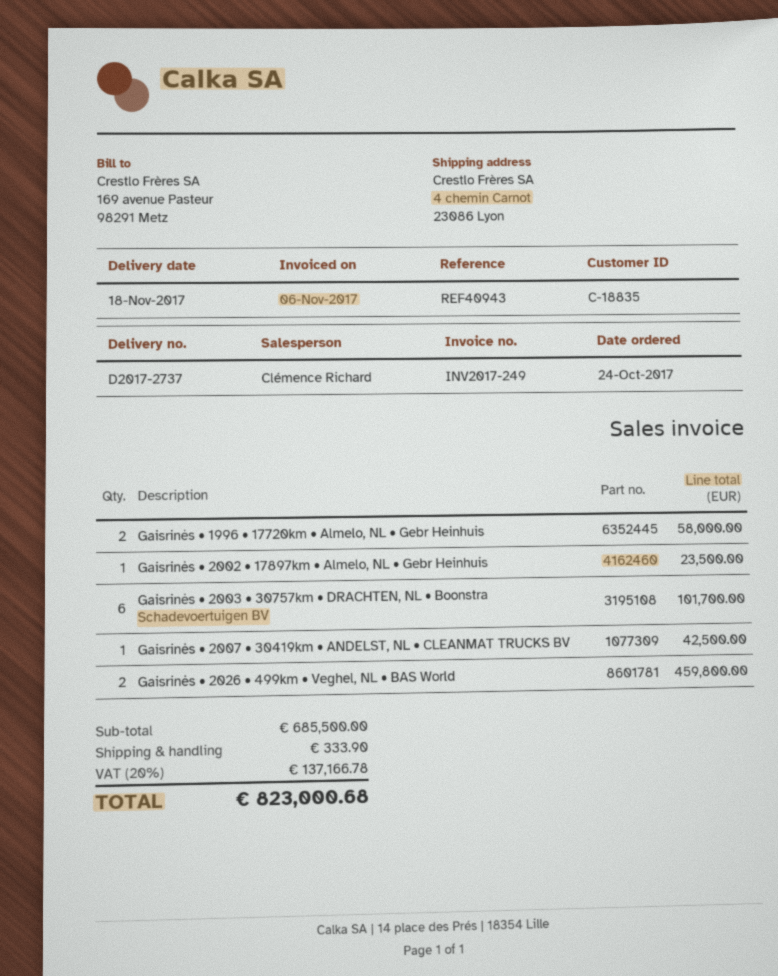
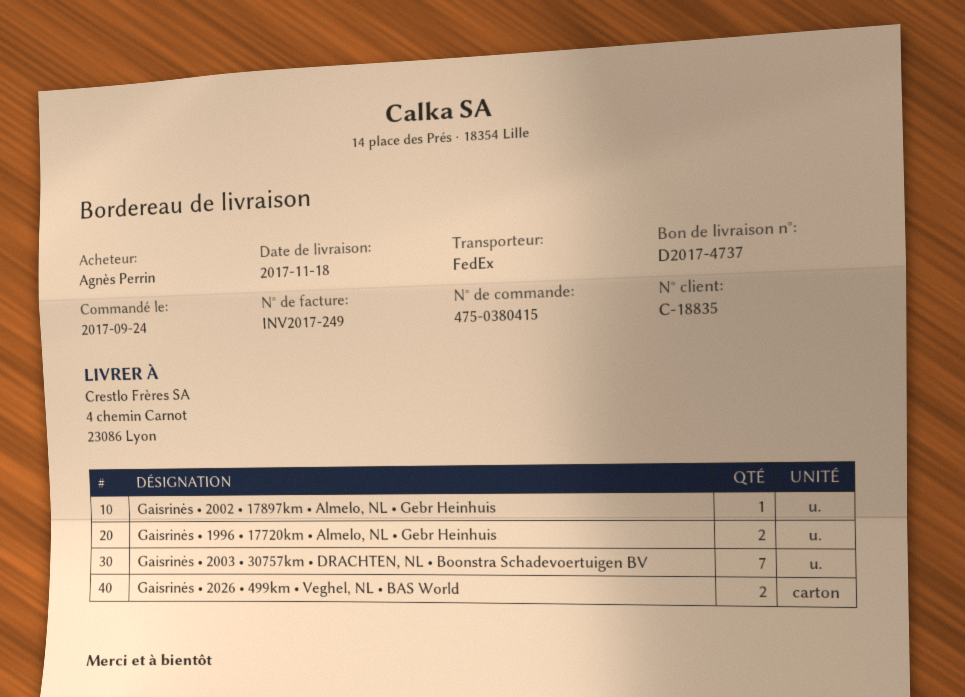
order date: 2017-10-24 -> 2017-09-24
delivery note number: D2017-2737 -> D2017-4737
Gaisrinės • 2003 • 30757km • DRACHTEN, NL • Boonstra Schadevoertuigen BV: 6 -> 7
Gaisrinės • 2007 • 30419km • ANDELST, NL • CLEANMAT TRUCKS BV: 1 -> none

